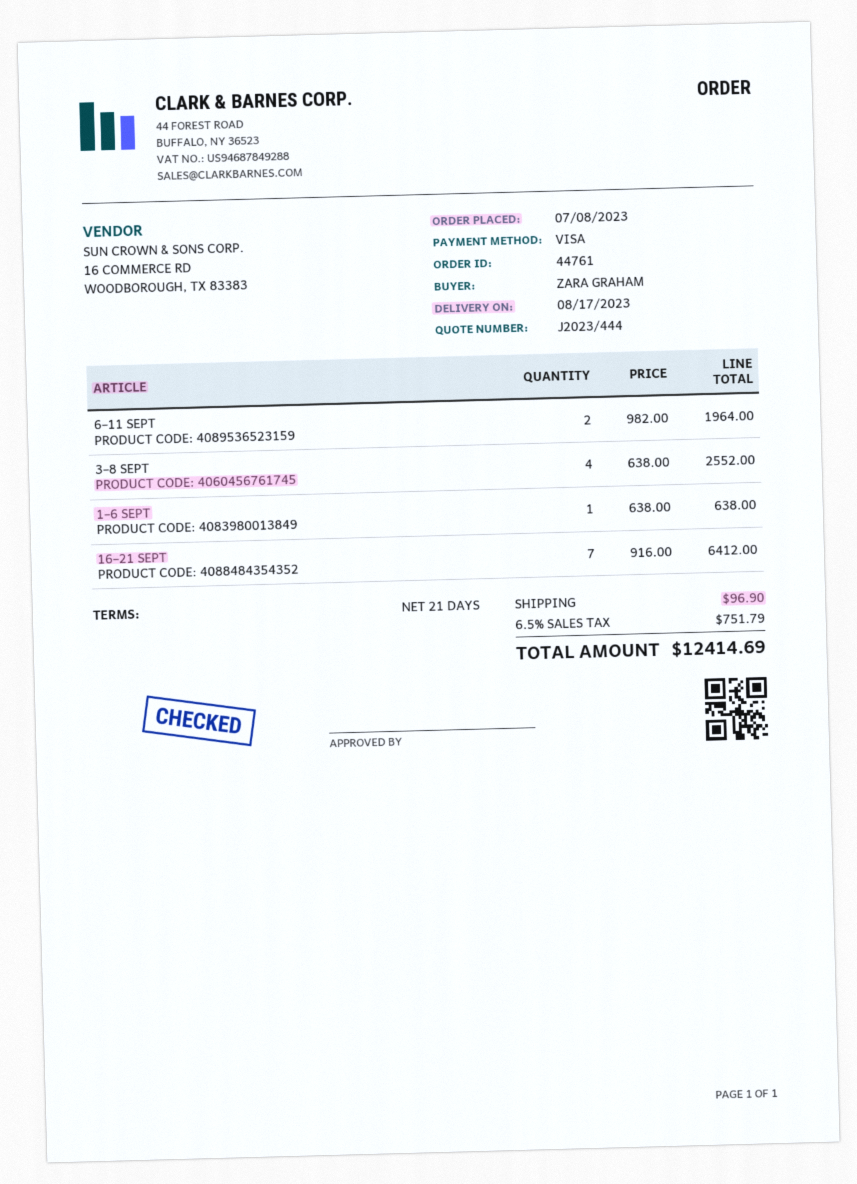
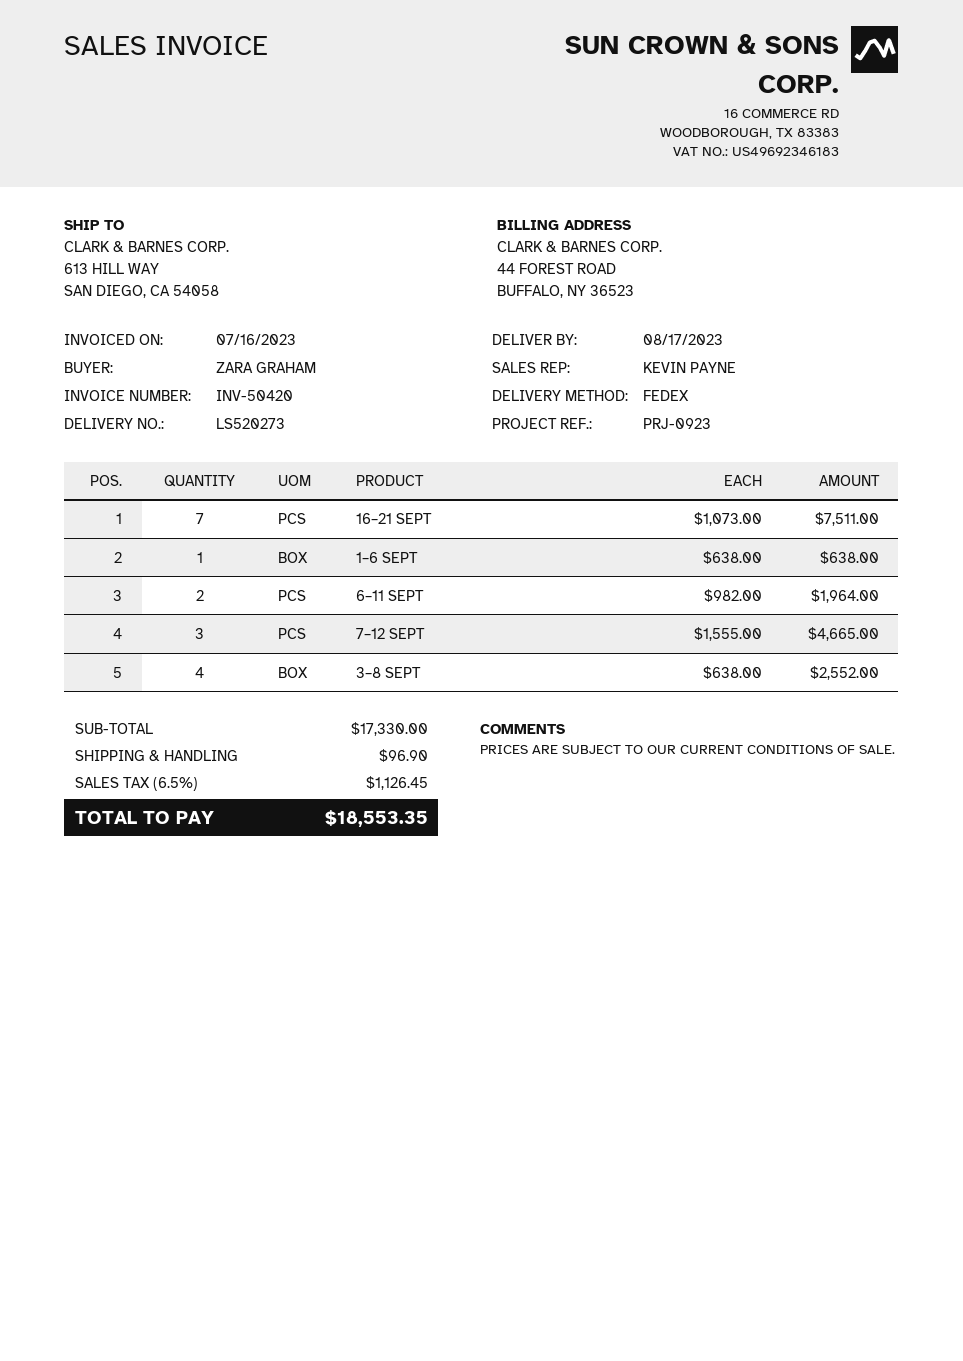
16–21 SEPT: 7 x 916.00 = 6412.00 -> 7 x 1073.00 = 7511.00
7–12 SEPT: none -> 3 x 1555.00 = 4665.00
tax: 6.5% = 751.79 -> 6.5% = 1126.45
total: 12414.69 -> 18553.35

